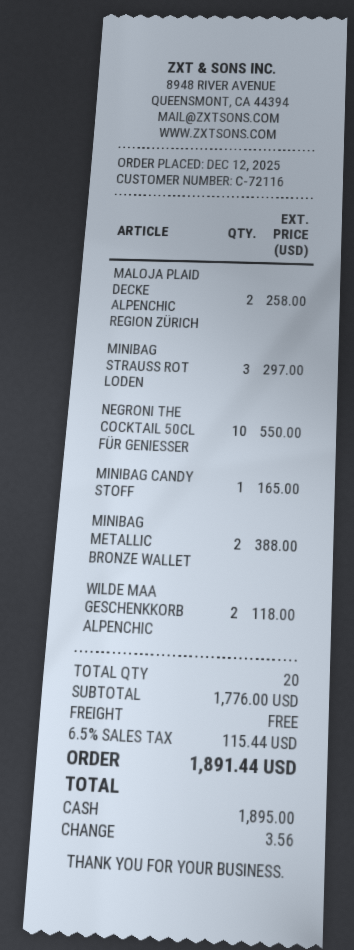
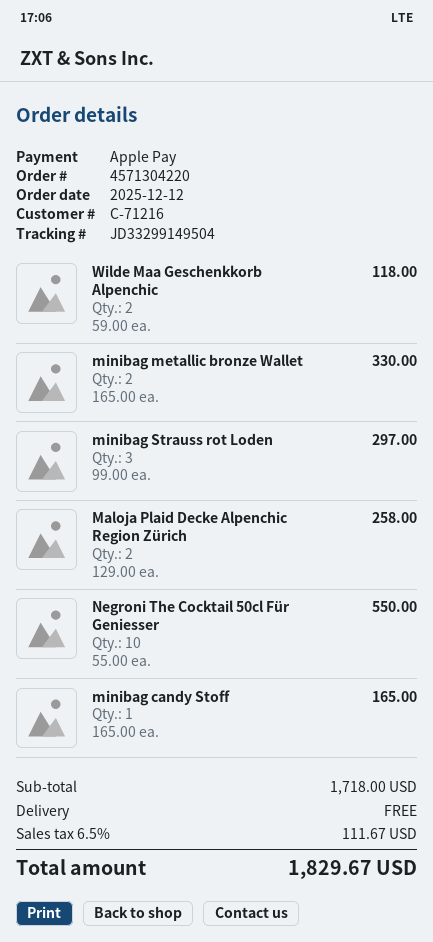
customer number: C-72116 -> C-71216
payment method: cash -> Apple Pay
MINIBAG METALLIC BRONZE WALLET: 2 for 388.00 -> 2 for 330.00
subtotal: 1776.00 -> 1718.00
tax: 6.5% = 115.44 -> 6.5% = 111.67
total: 1891.44 -> 1829.67

